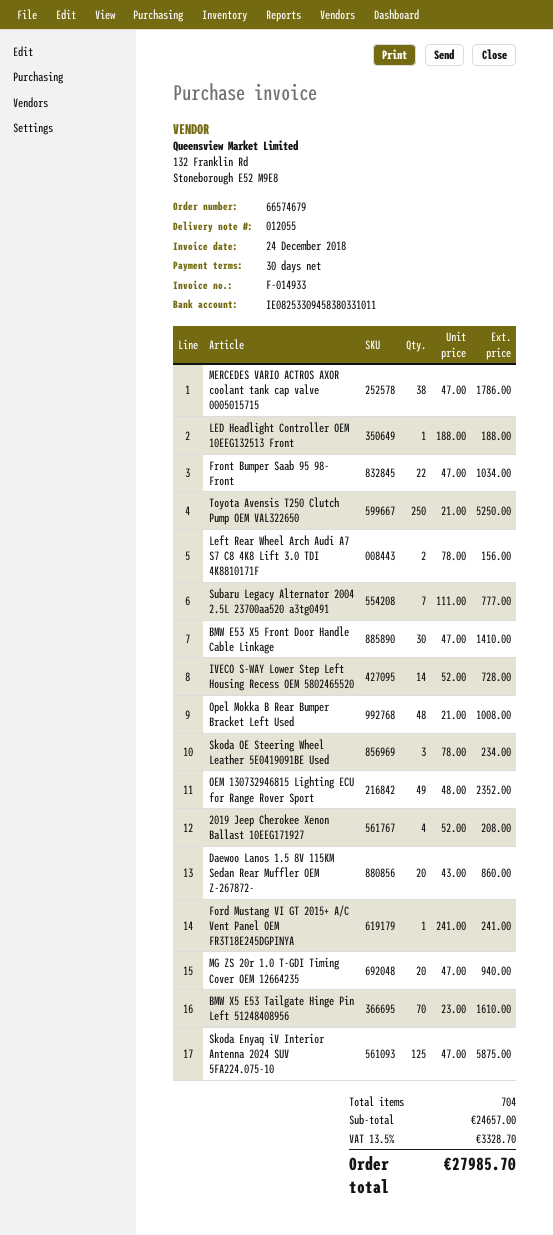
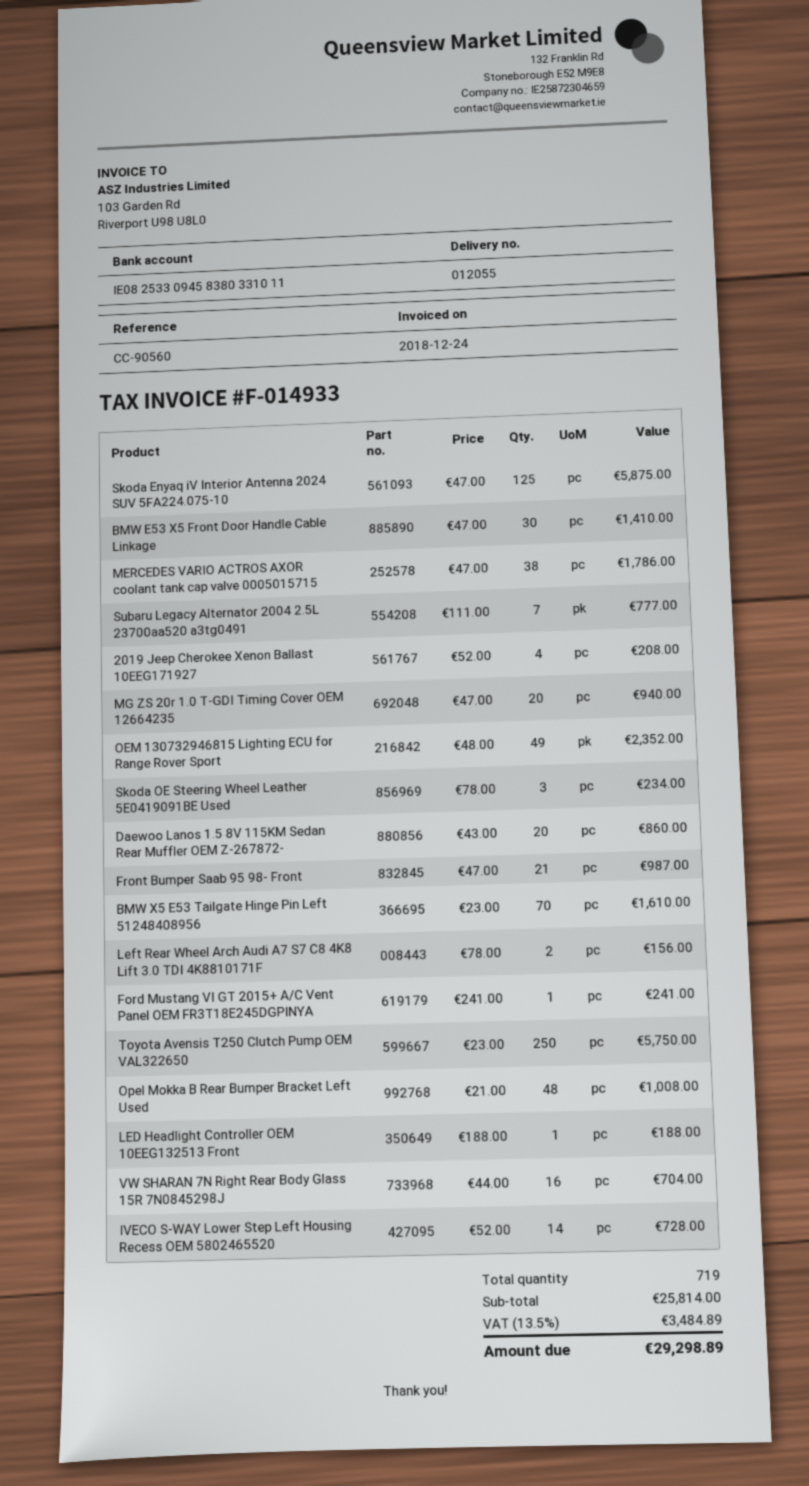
Front Bumper Saab 95 98- Front: 22 x 47.00 = 1034.00 -> 21 x 47.00 = 987.00
Toyota Avensis T250 Clutch Pump OEM VAL322650: 250 x 21.00 = 5250.00 -> 250 x 23.00 = 5750.00
VW SHARAN 7N Right Rear Body Glass 15R 7N0845298J: none -> 16 x 44.00 = 704.00
total quantity: 704 -> 719
subtotal: 24657.00 -> 25814.00
tax: 13.5% = 3328.70 -> 13.5% = 3484.89
total: 27985.70 -> 29298.89

